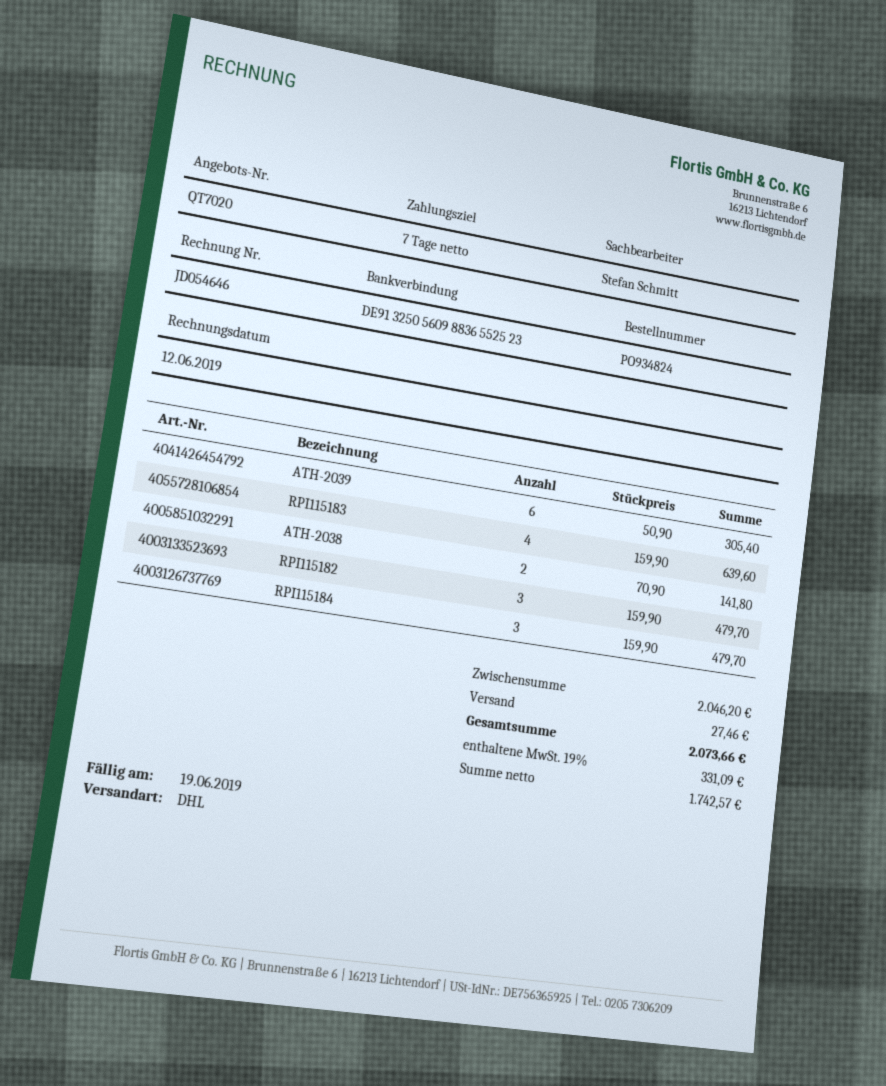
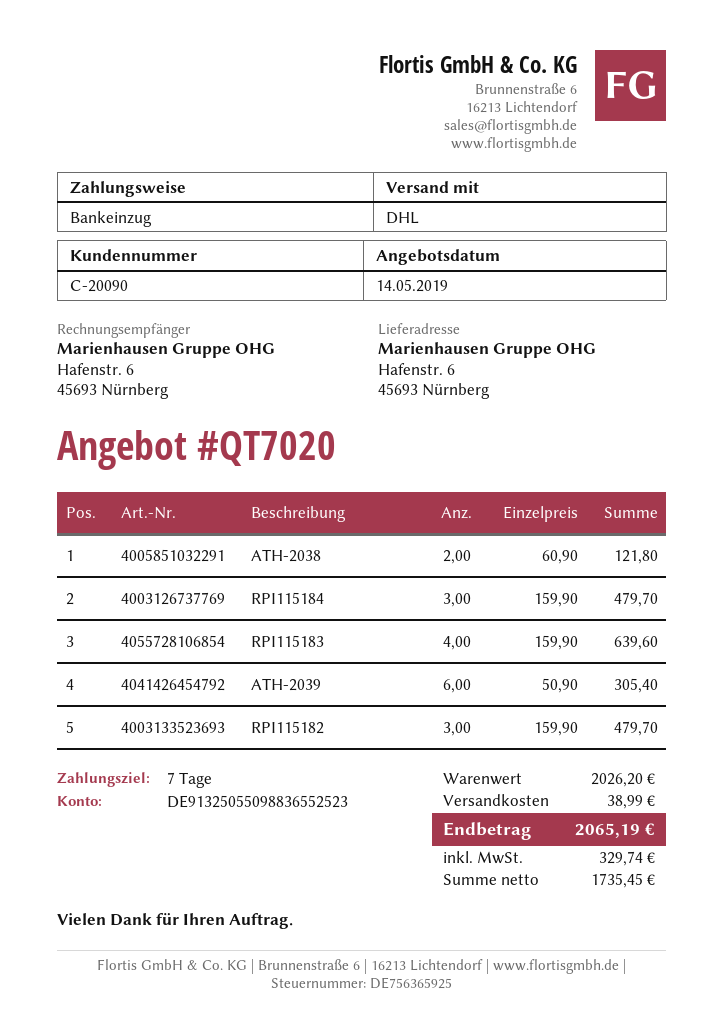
bank account: DE91325056098836552523 -> DE91325055098836552523
ATH-2038: 2 x 70.90 = 141.80 -> 2 x 60.90 = 121.80
subtotal: 2046.20 -> 2026.20
shipping: 27.46 -> 38.99
net: 1742.57 -> 1735.45
tax: 331.09 -> 329.74
total: 2073.66 -> 2065.19

